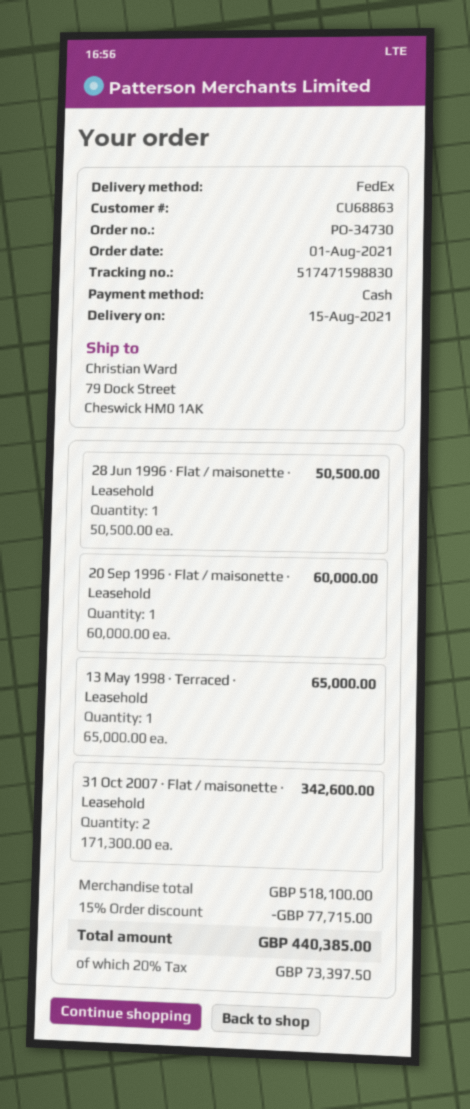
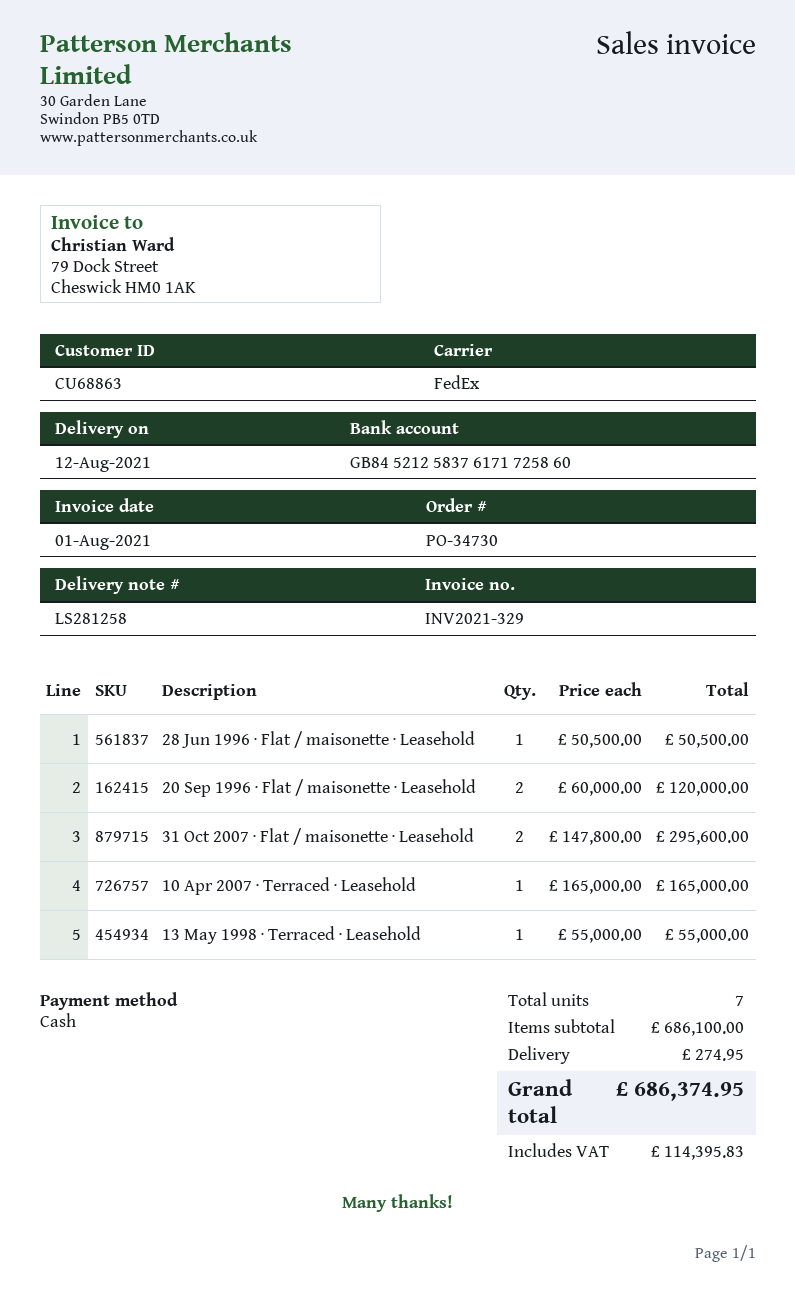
delivery date: 2021-08-15 -> 2021-08-12
20 Sep 1996 · Flat / maisonette · Leasehold: 1 x 60000.00 = 60000.00 -> 2 x 60000.00 = 120000.00
13 May 1998 · Terraced · Leasehold: 1 x 65000.00 = 65000.00 -> 1 x 55000.00 = 55000.00
31 Oct 2007 · Flat / maisonette · Leasehold: 2 x 171300.00 = 342600.00 -> 2 x 147800.00 = 295600.00
10 Apr 2007 · Terraced · Leasehold: none -> 1 x 165000.00 = 165000.00
subtotal: 518100.00 -> 686100.00
discount: 15% = 77715.00 -> none
shipping: none -> 274.95
tax: 73397.50 -> 114395.83
total: 440385.00 -> 686374.95

